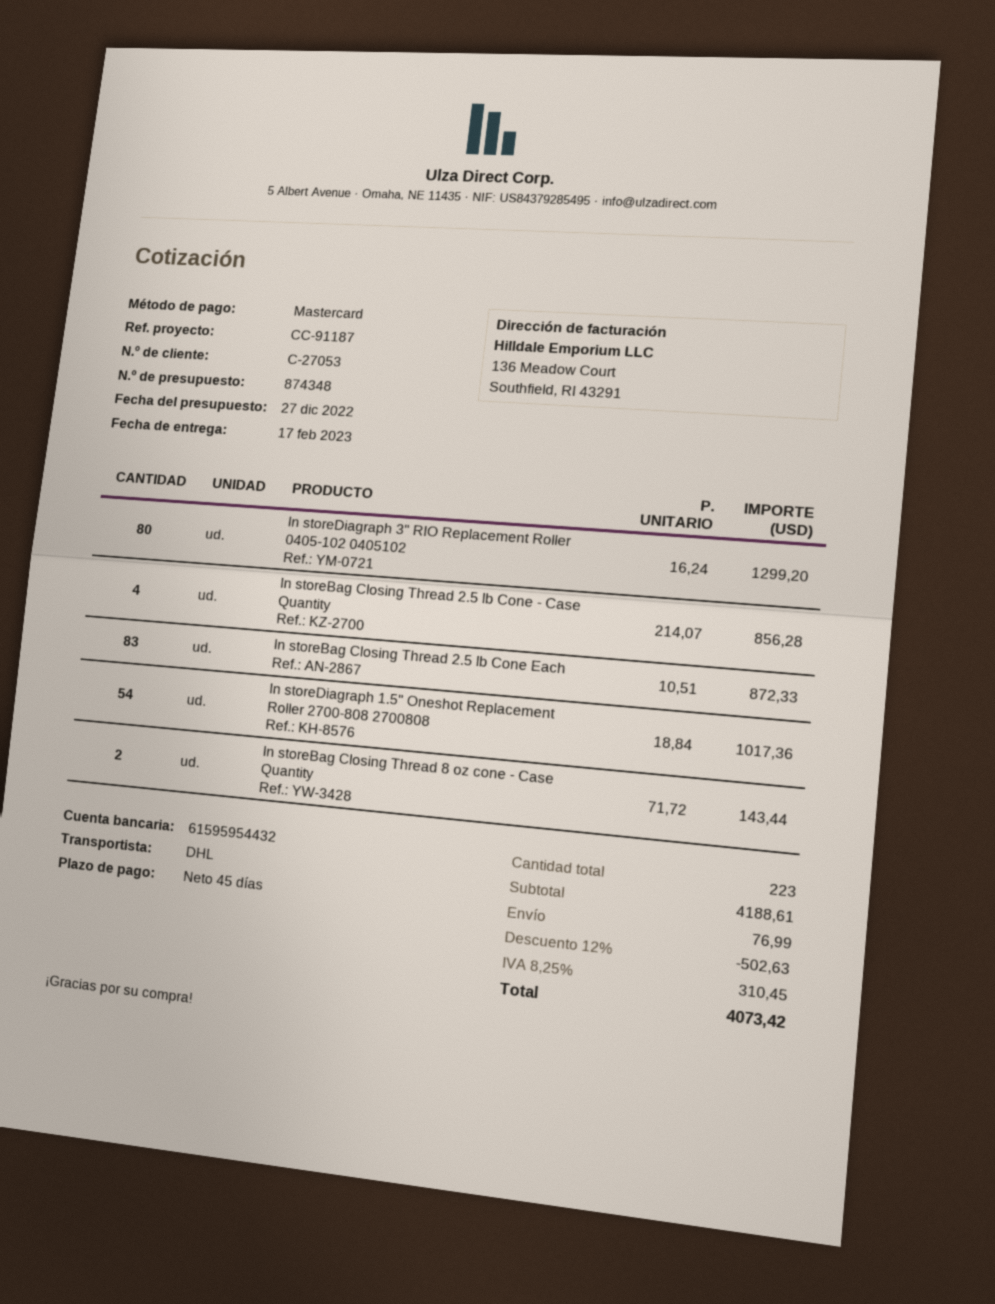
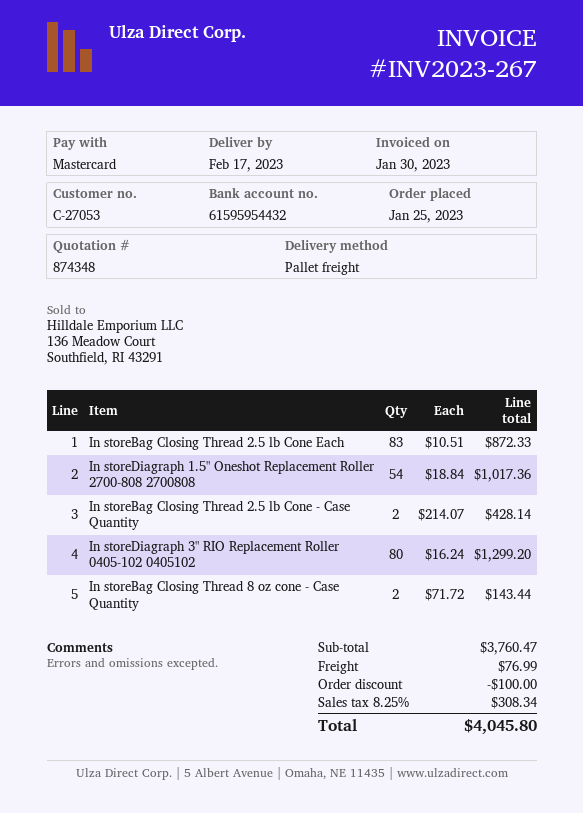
shipping method: DHL -> pallet freight
In storeBag Closing Thread 2.5 lb Cone - Case Quantity: 4 x 214.07 = 856.28 -> 2 x 214.07 = 428.14
subtotal: 4188.61 -> 3760.47
discount: 502.63 -> 100.00
tax: 8.25% = 310.45 -> 8.25% = 308.34
total: 4073.42 -> 4045.80

